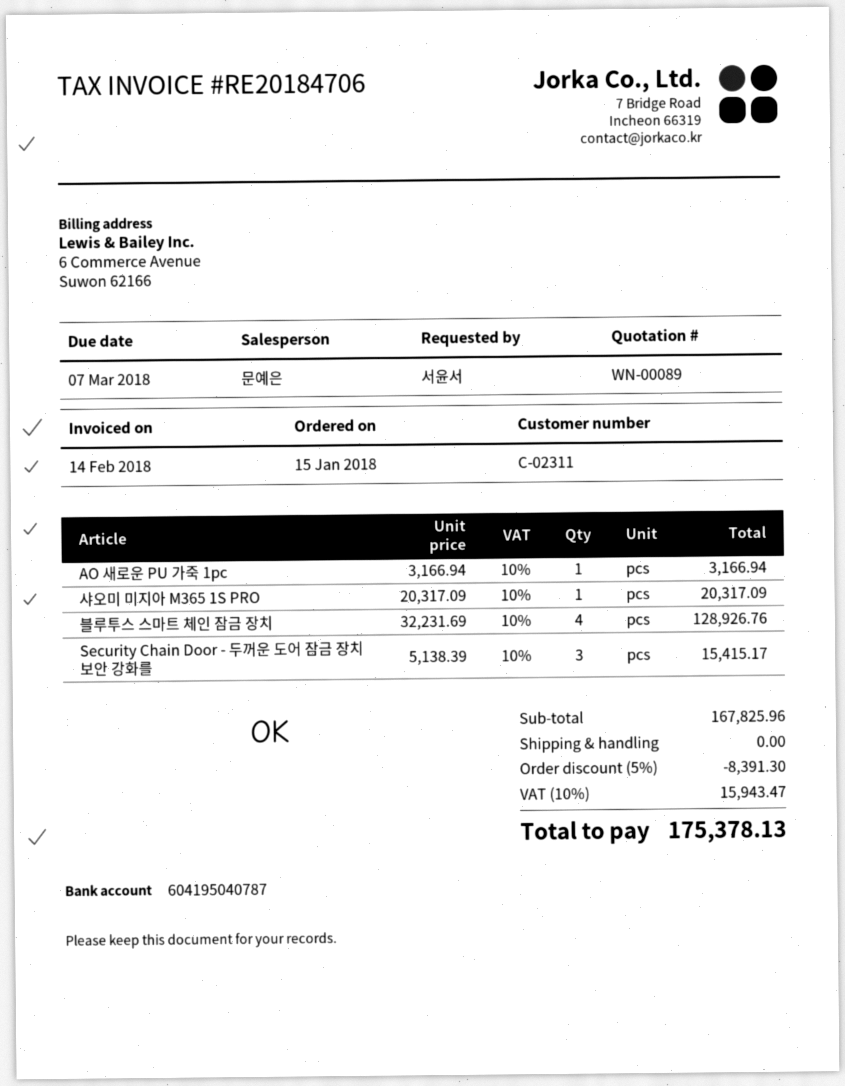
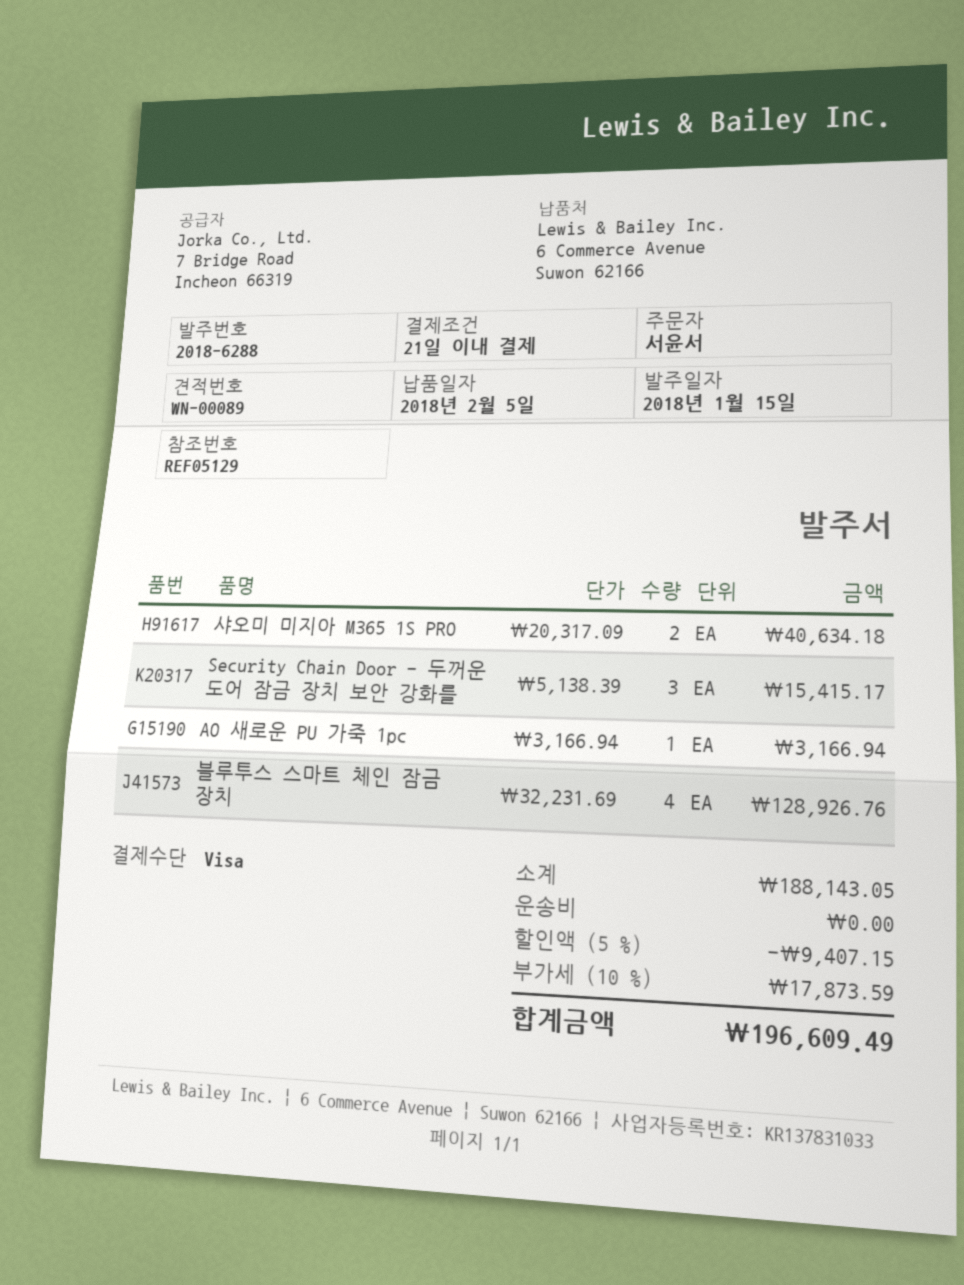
샤오미 미지아 M365 1S PRO: 1 x 20317.09 = 20317.09 -> 2 x 20317.09 = 40634.18
subtotal: 167825.96 -> 188143.05
discount: 5% = 8391.30 -> 5% = 9407.15
tax: 10% = 15943.47 -> 10% = 17873.59
total: 175378.13 -> 196609.49

